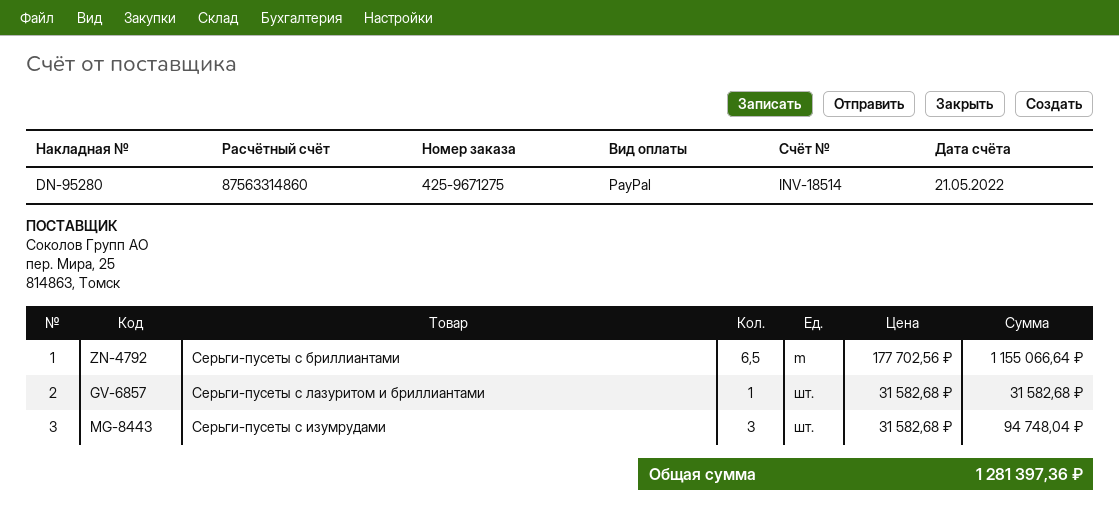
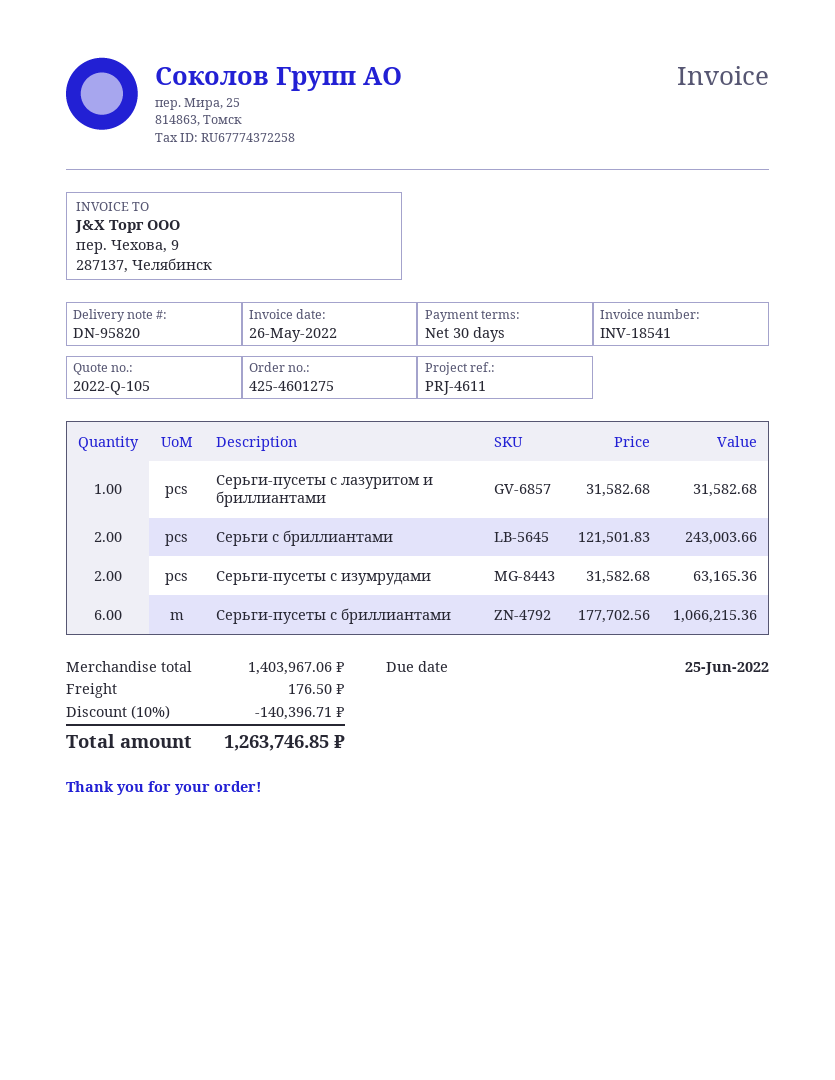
order number: 425-9671275 -> 425-4601275
delivery note number: DN-95280 -> DN-95820
invoice number: INV-18514 -> INV-18541
invoice date: 2022-05-21 -> 2022-05-26
Серьги-пусеты с бриллиантами: 6.5 x 177702.56 = 1155066.64 -> 6 x 177702.56 = 1066215.36
Серьги-пусеты с изумрудами: 3 x 31582.68 = 94748.04 -> 2 x 31582.68 = 63165.36
Серьги с бриллиантами: none -> 2 x 121501.83 = 243003.66
discount: none -> 10% = 140396.71
shipping: none -> 176.50
total: 1281397.36 -> 1263746.85

